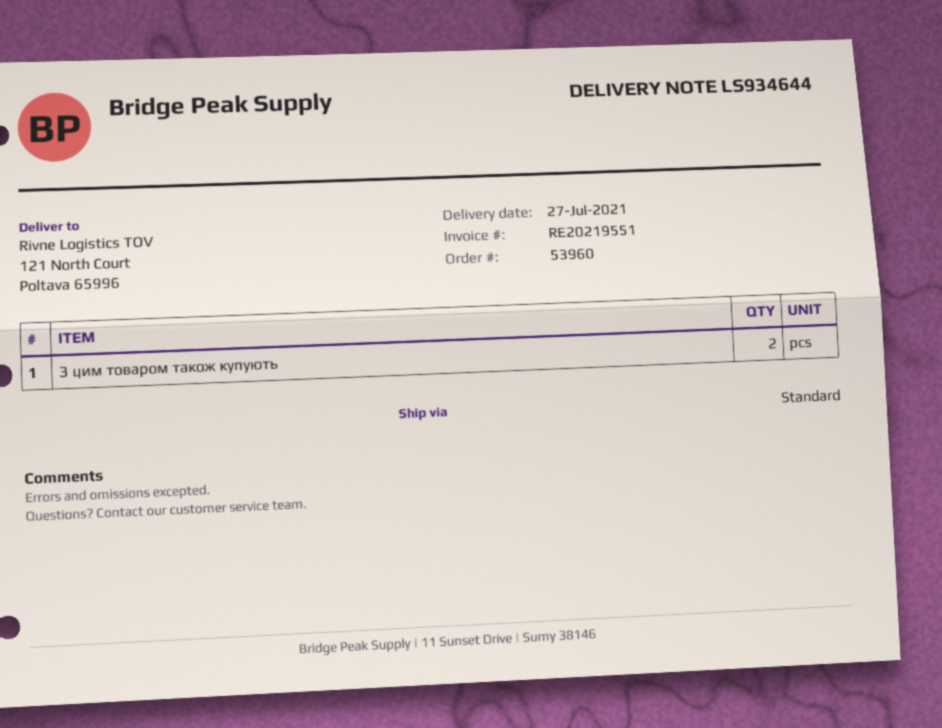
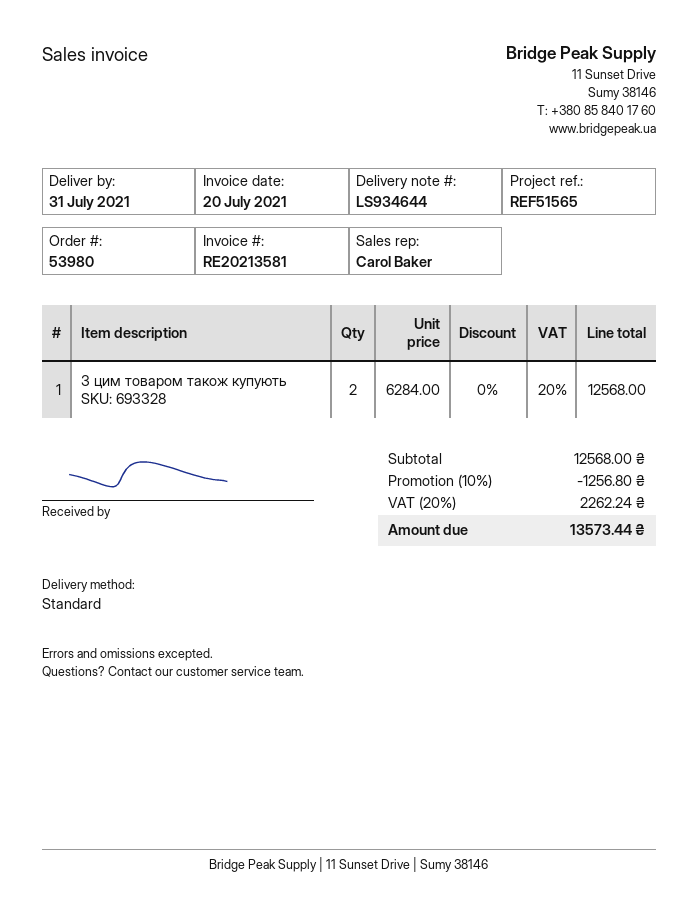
order number: 53960 -> 53980
delivery date: 2021-07-27 -> 2021-07-31
invoice number: RE20219551 -> RE20213581

